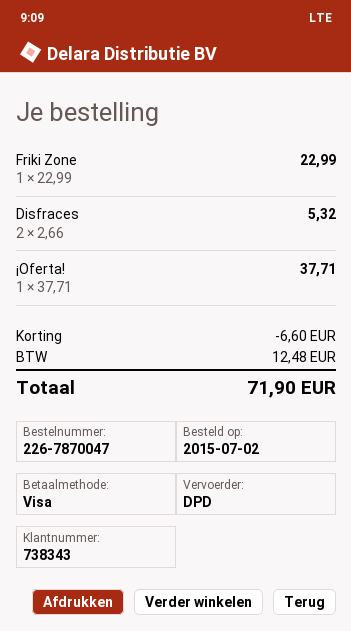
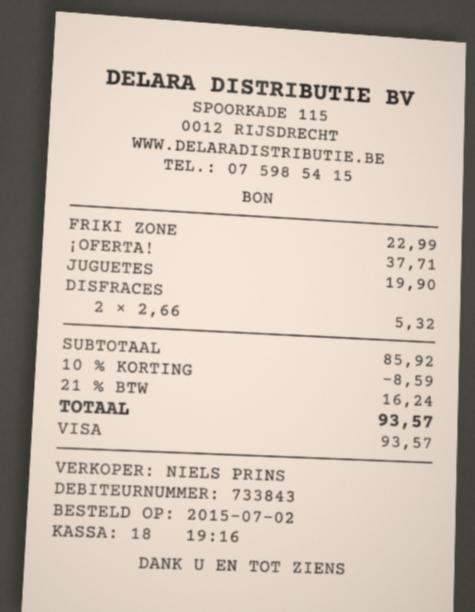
customer number: 738343 -> 733843
JUGUETES: none -> 1 x 19.90 = 19.90
discount: 6.60 -> 8.59
tax: 12.48 -> 16.24
total: 71.90 -> 93.57

